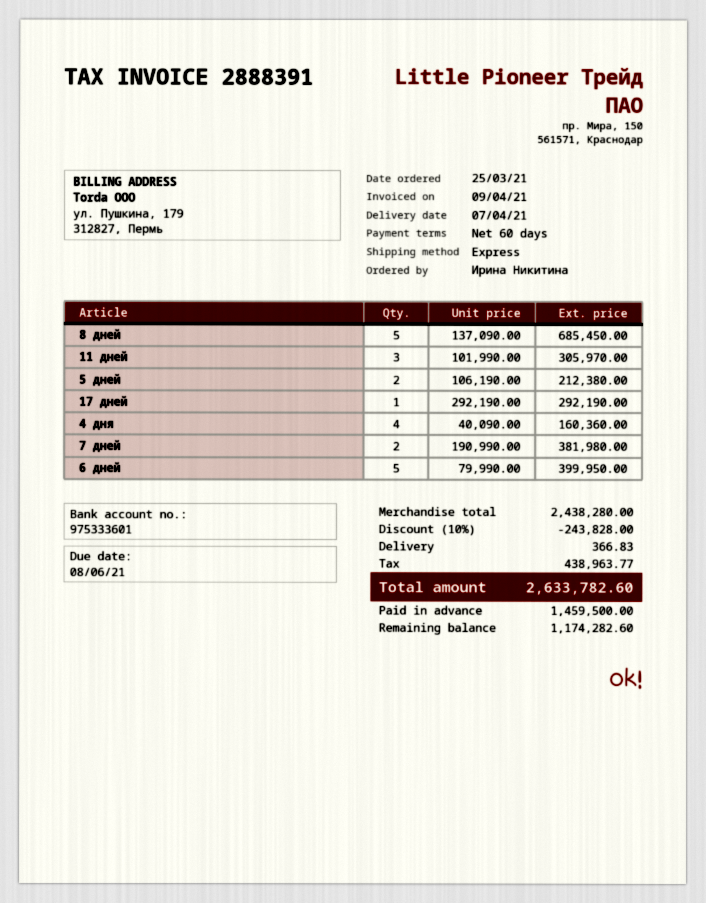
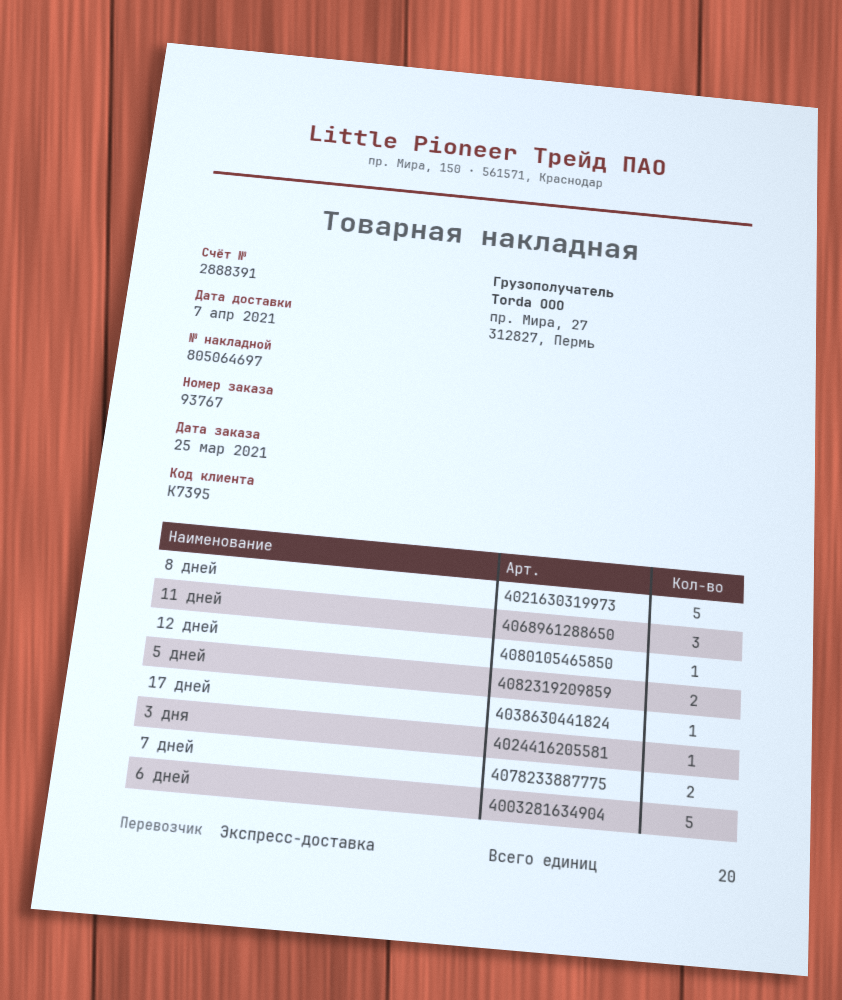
4 дня: 4 -> none
12 дней: none -> 1
3 дня: none -> 1

